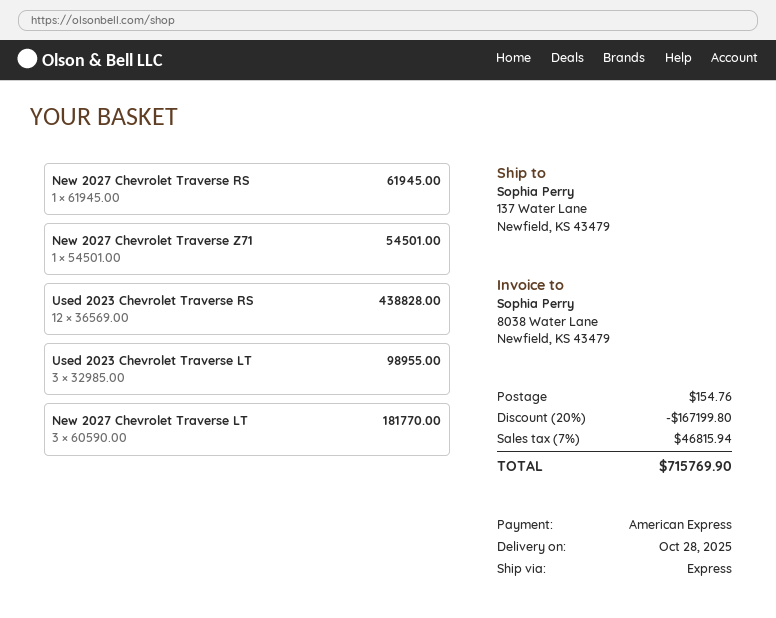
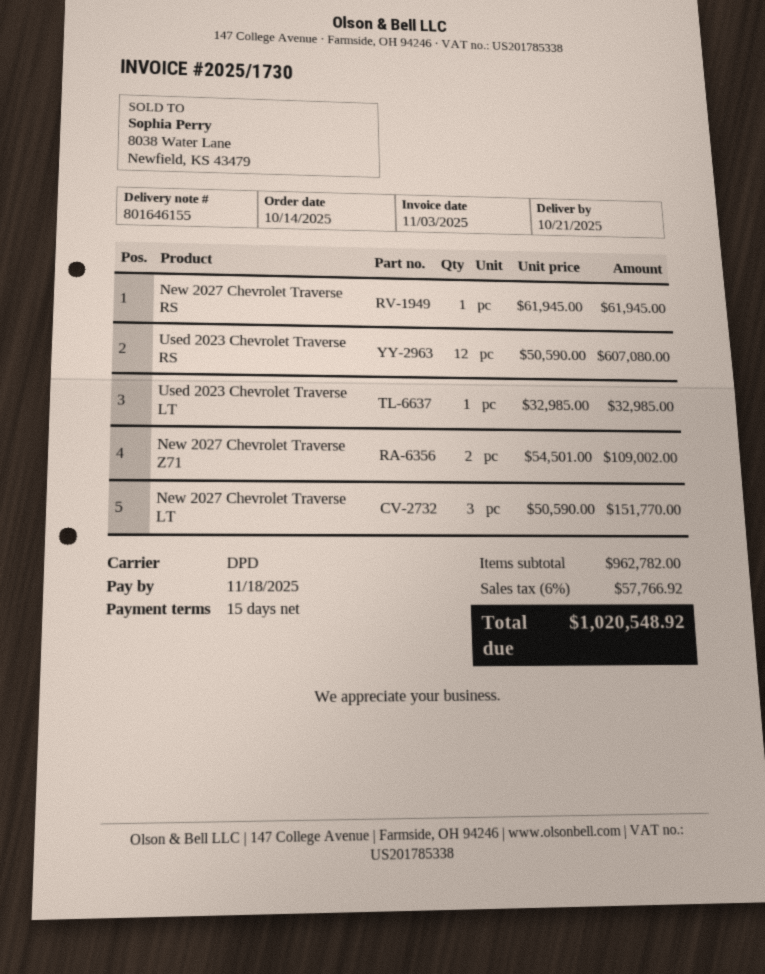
delivery date: 2025-10-28 -> 2025-10-21
shipping method: express -> DPD
New 2027 Chevrolet Traverse Z71: 1 x 54501.00 = 54501.00 -> 2 x 54501.00 = 109002.00
Used 2023 Chevrolet Traverse RS: 12 x 36569.00 = 438828.00 -> 12 x 50590.00 = 607080.00
Used 2023 Chevrolet Traverse LT: 3 x 32985.00 = 98955.00 -> 1 x 32985.00 = 32985.00
New 2027 Chevrolet Traverse LT: 3 x 60590.00 = 181770.00 -> 3 x 50590.00 = 151770.00
discount: 20% = 167199.80 -> none
shipping: 154.76 -> none
tax: 7% = 46815.94 -> 6% = 57766.92
total: 715769.90 -> 1020548.92

